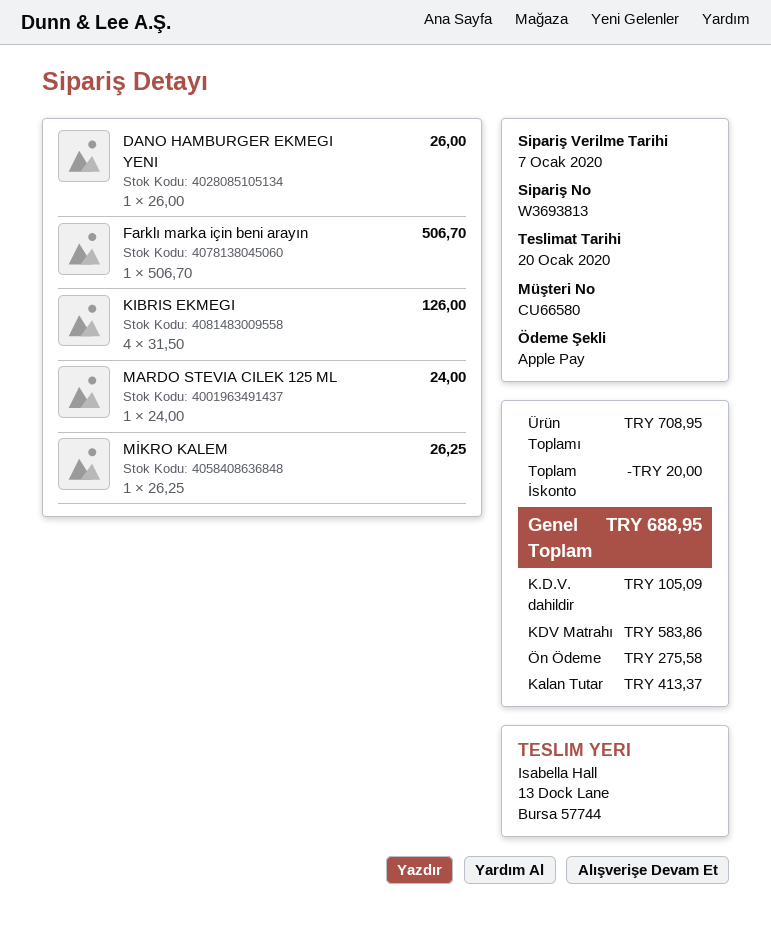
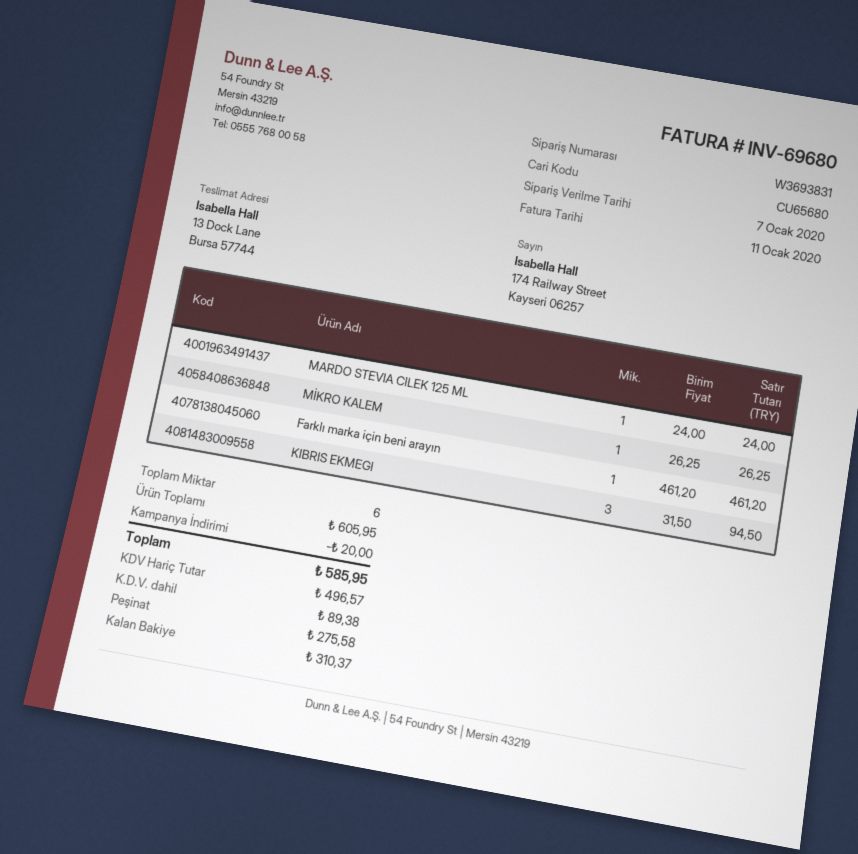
order number: W3693813 -> W3693831
customer number: CU66580 -> CU65680
DANO HAMBURGER EKMEGI YENI: 1 x 26.00 = 26.00 -> none
Farklı marka için beni arayın: 1 x 506.70 = 506.70 -> 1 x 461.20 = 461.20
KIBRIS EKMEGI: 4 x 31.50 = 126.00 -> 3 x 31.50 = 94.50
subtotal: 708.95 -> 605.95
net: 583.86 -> 496.57
tax: 105.09 -> 89.38
total: 688.95 -> 585.95
balance: 413.37 -> 310.37

